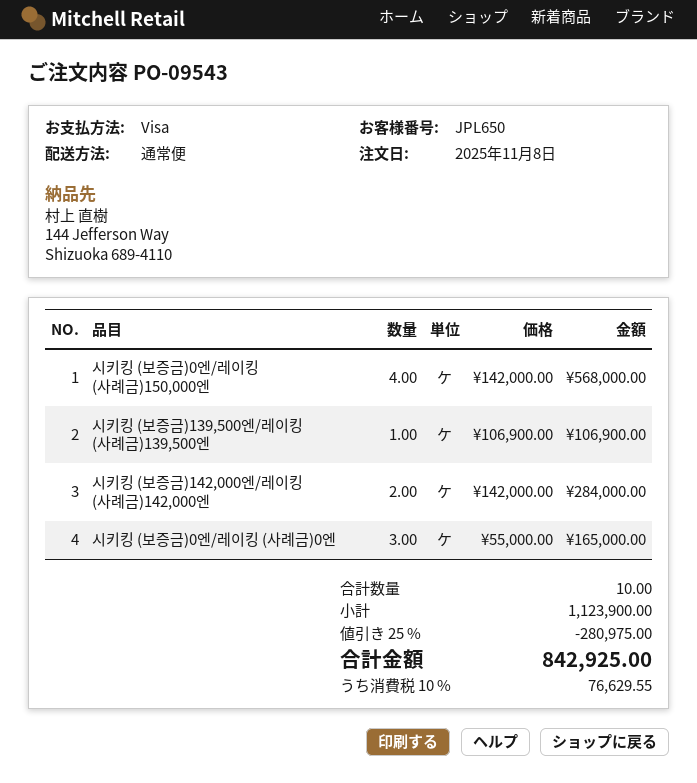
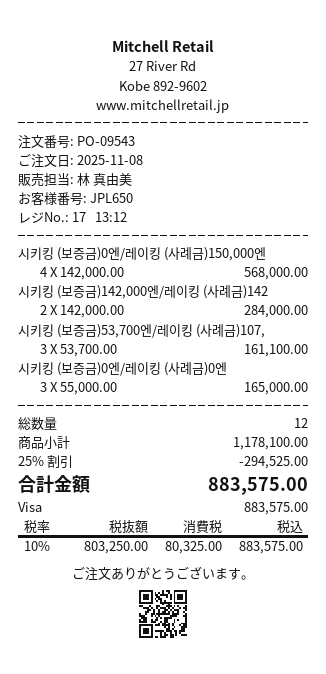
시키킹 (보증금)139,500엔/레이킹 (사례금)139,500엔: 1 x 106900.00 = 106900.00 -> none
시키킹 (보증금)53,700엔/레이킹 (사례금)107,: none -> 3 x 53700.00 = 161100.00
total quantity: 10 -> 12
subtotal: 1123900.00 -> 1178100.00
discount: 25% = 280975.00 -> 25% = 294525.00
tax: 10% = 76629.55 -> 10% = 80325.00
total: 842925.00 -> 883575.00

